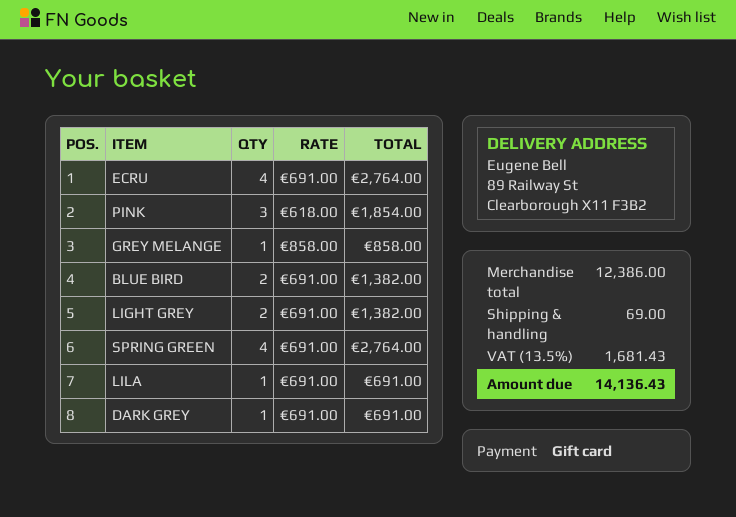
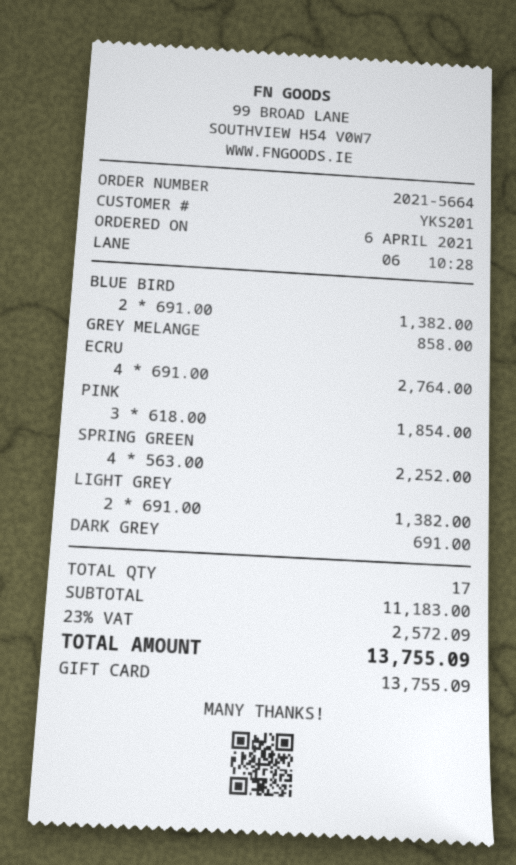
SPRING GREEN: 4 x 691.00 = 2764.00 -> 4 x 563.00 = 2252.00
LILA: 1 x 691.00 = 691.00 -> none
subtotal: 12386.00 -> 11183.00
shipping: 69.00 -> none
tax: 13.5% = 1681.43 -> 23% = 2572.09
total: 14136.43 -> 13755.09

